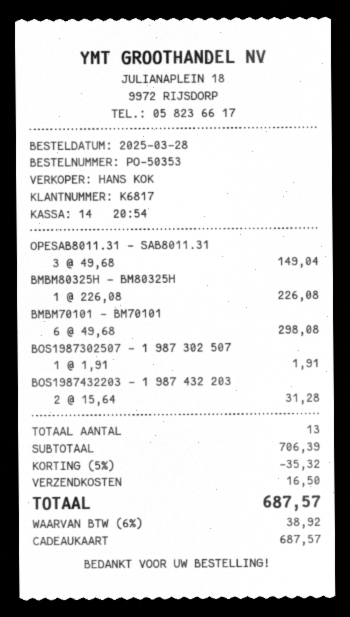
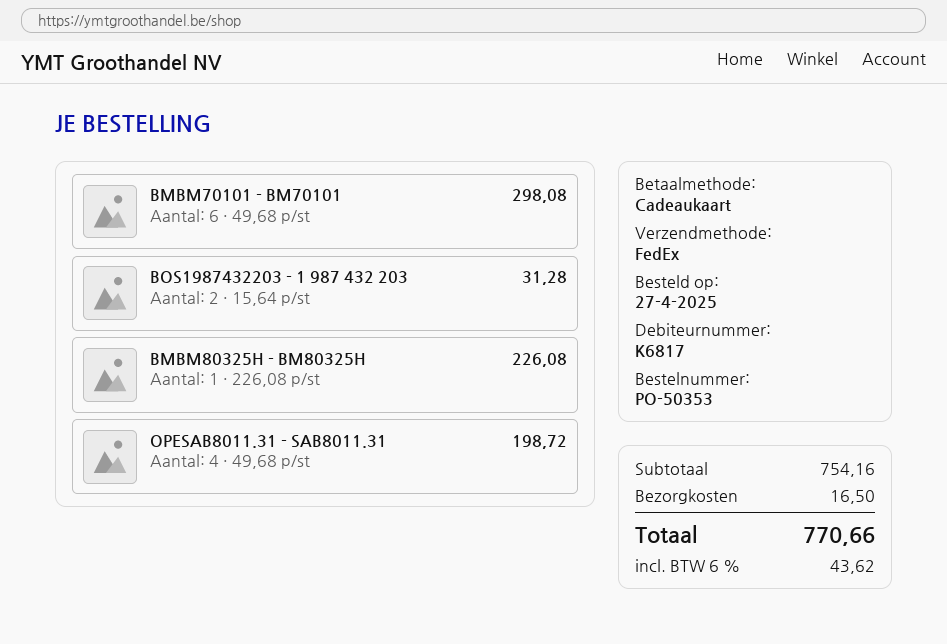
order date: 2025-03-28 -> 2025-04-27
OPESAB8011.31 - SAB8011.31: 3 x 49.68 = 149.04 -> 4 x 49.68 = 198.72
BOS1987302507 - 1 987 302 507: 1 x 1.91 = 1.91 -> none
subtotal: 706.39 -> 754.16
discount: 5% = 35.32 -> none
tax: 6% = 38.92 -> 6% = 43.62
total: 687.57 -> 770.66

